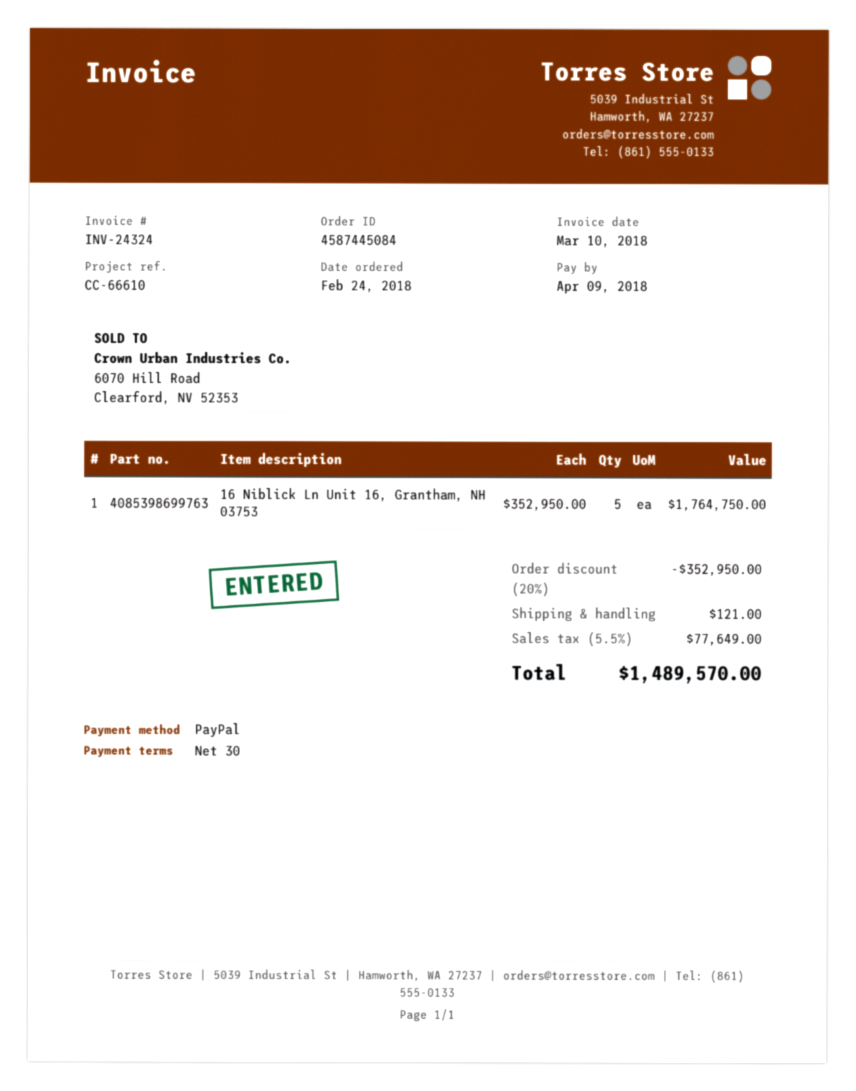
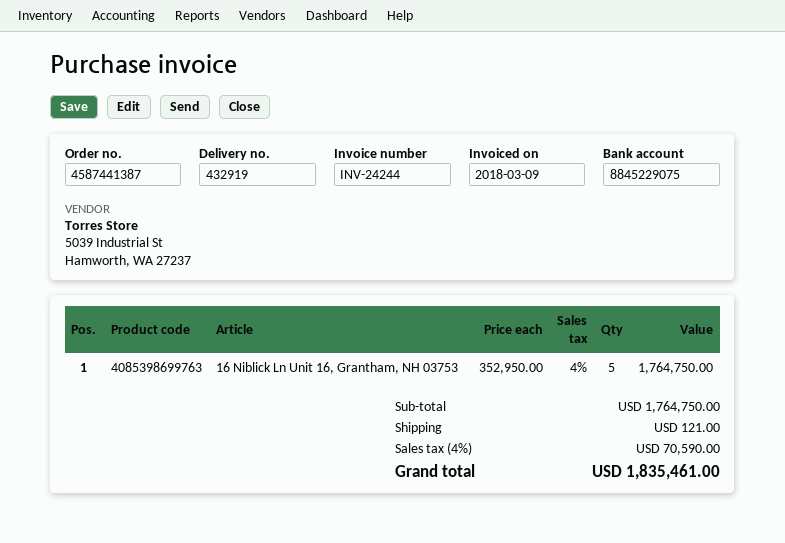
order number: 4587445084 -> 4587441387
invoice number: INV-24324 -> INV-24244
invoice date: 2018-03-10 -> 2018-03-09
discount: 20% = 352950.00 -> none
tax: 5.5% = 77649.00 -> 4% = 70590.00
total: 1489570.00 -> 1835461.00

